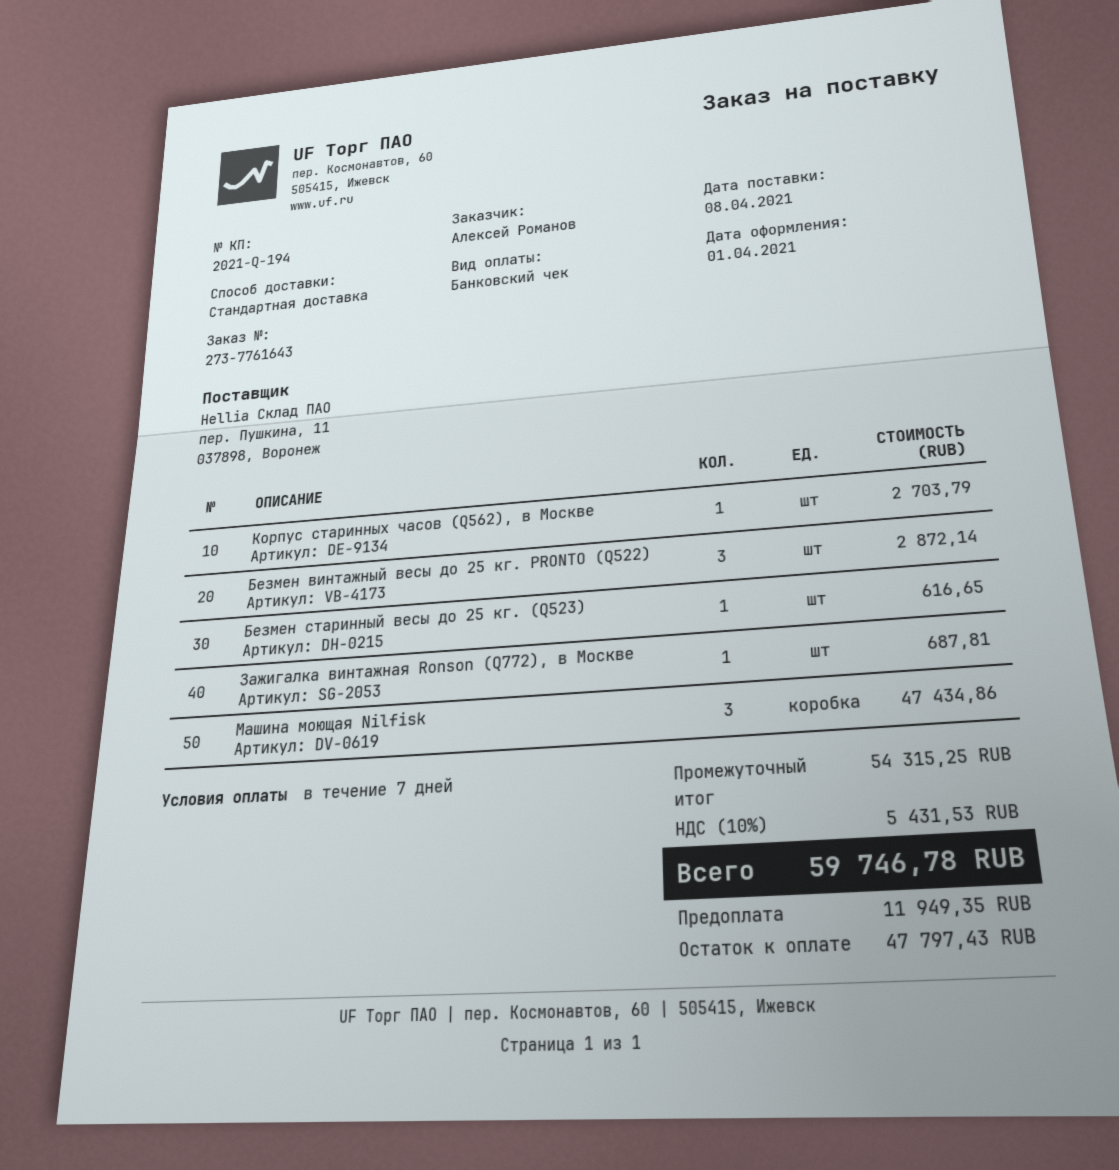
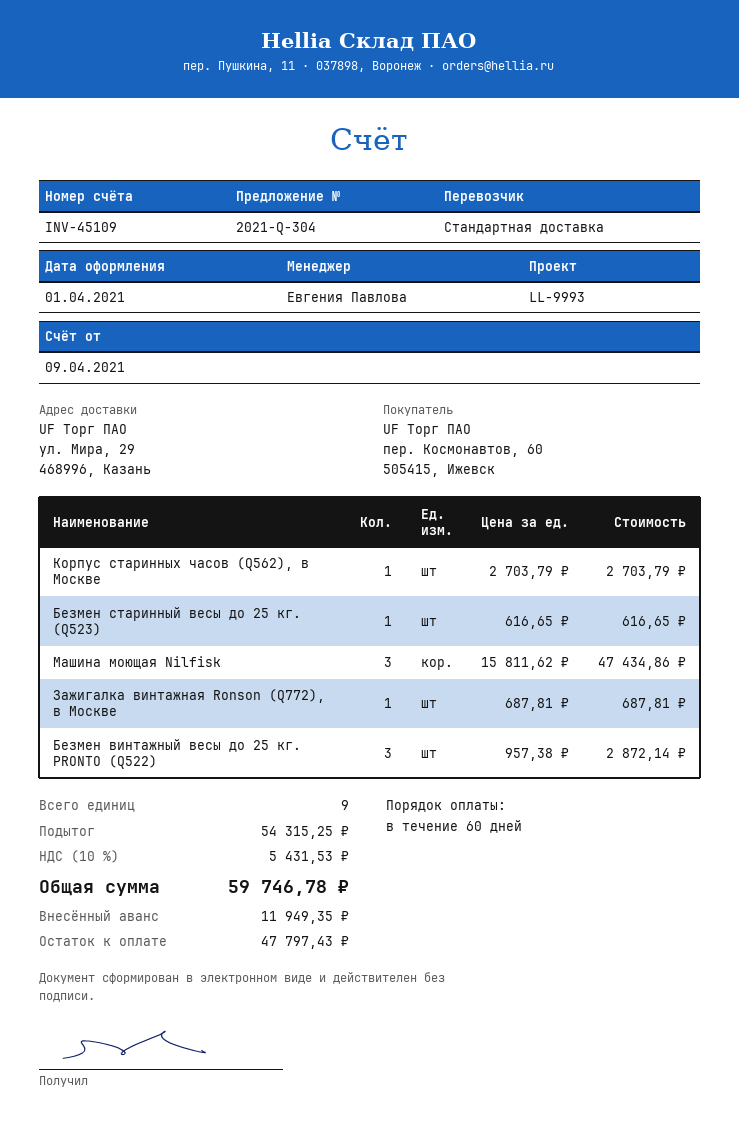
quote number: 2021-Q-194 -> 2021-Q-304
payment terms: 7 days -> 60 days

